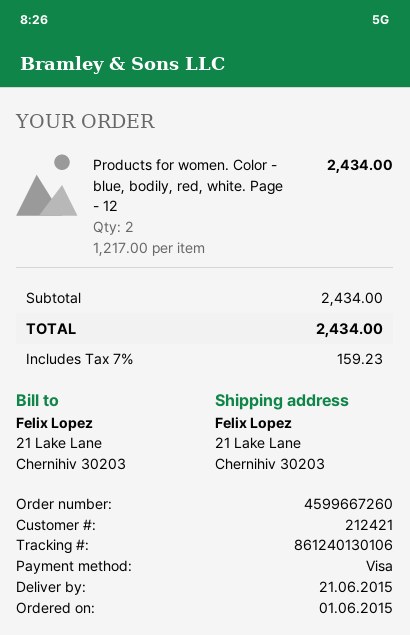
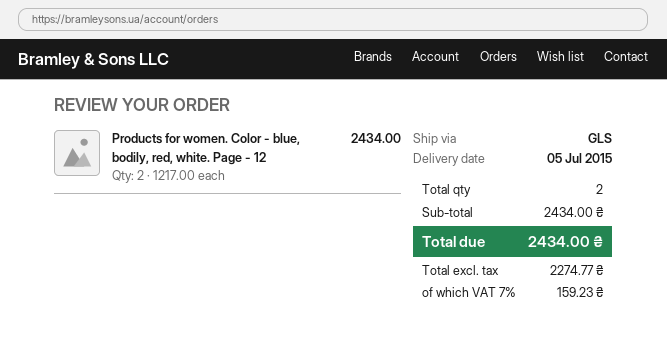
delivery date: 2015-06-21 -> 2015-07-05

